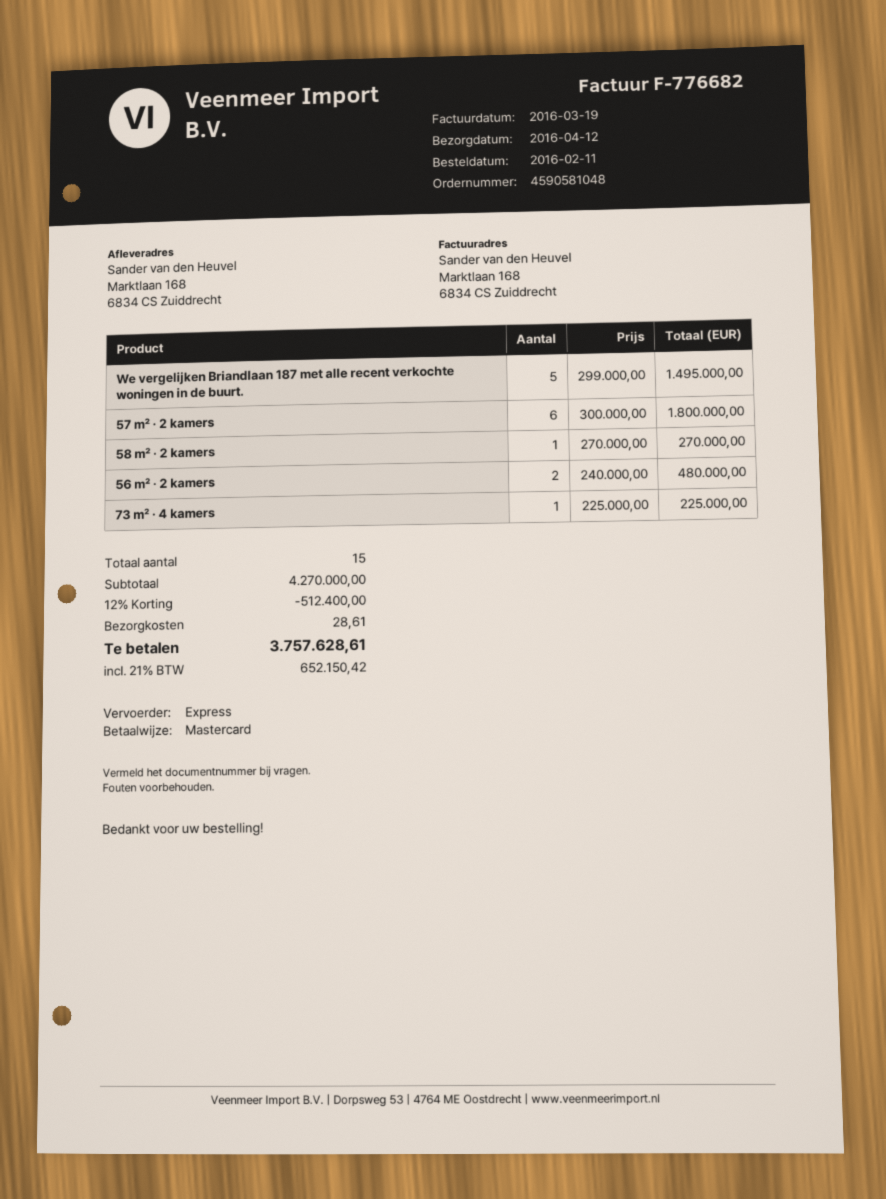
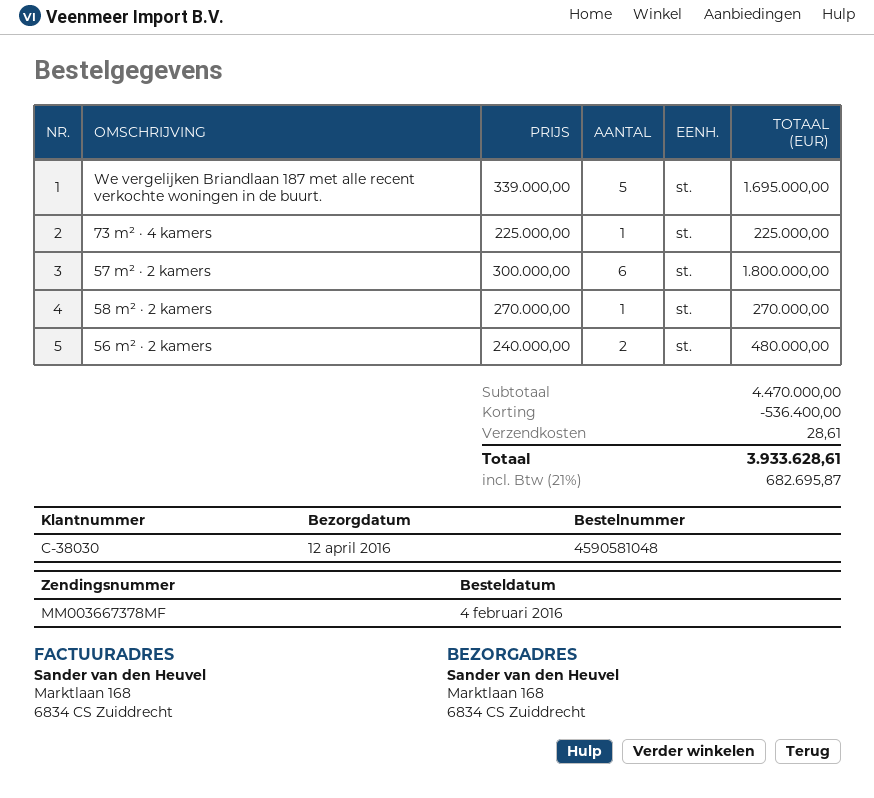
order date: 2016-02-11 -> 2016-02-04
We vergelijken Briandlaan 187 met alle recent verkochte woningen in de buurt.: 5 x 299000.00 = 1495000.00 -> 5 x 339000.00 = 1695000.00
subtotal: 4270000.00 -> 4470000.00
discount: 512400.00 -> 536400.00
tax: 21% = 652150.42 -> 21% = 682695.87
total: 3757628.61 -> 3933628.61

